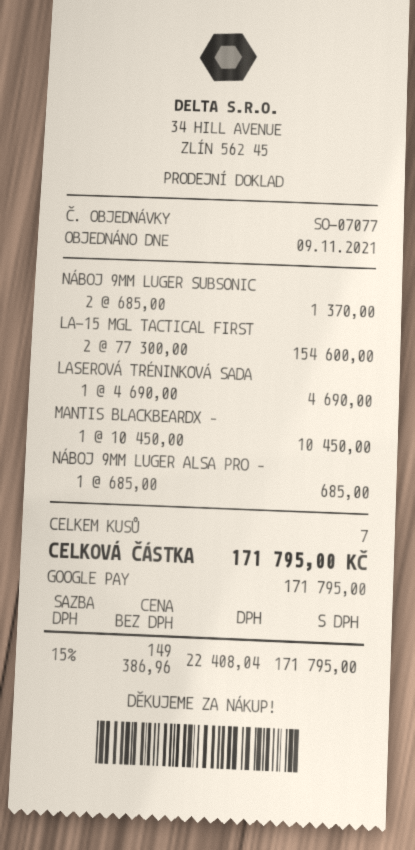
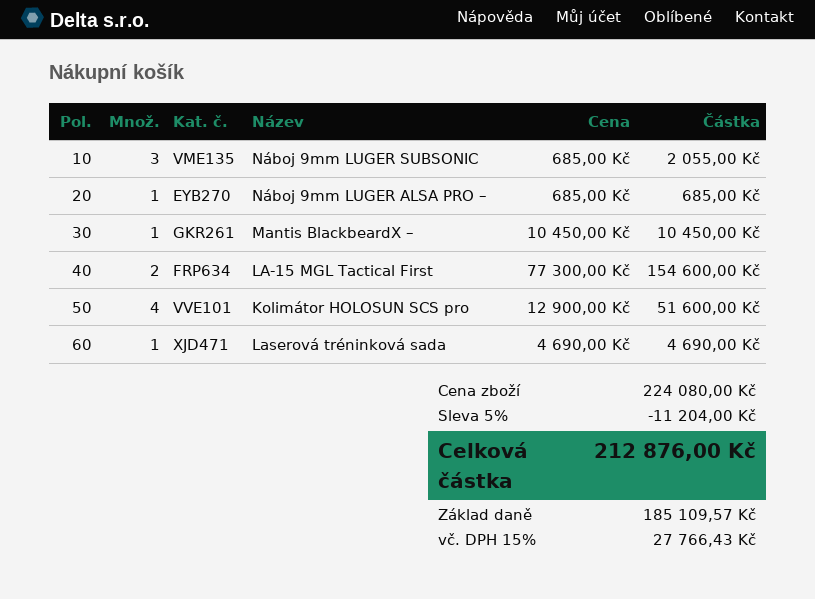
NÁBOJ 9MM LUGER SUBSONIC: 2 x 685.00 = 1370.00 -> 3 x 685.00 = 2055.00
Kolimátor HOLOSUN SCS pro: none -> 4 x 12900.00 = 51600.00
discount: none -> 5% = 11204.00
net: 149386.96 -> 185109.57
tax: 15% = 22408.04 -> 15% = 27766.43
total: 171795.00 -> 212876.00

